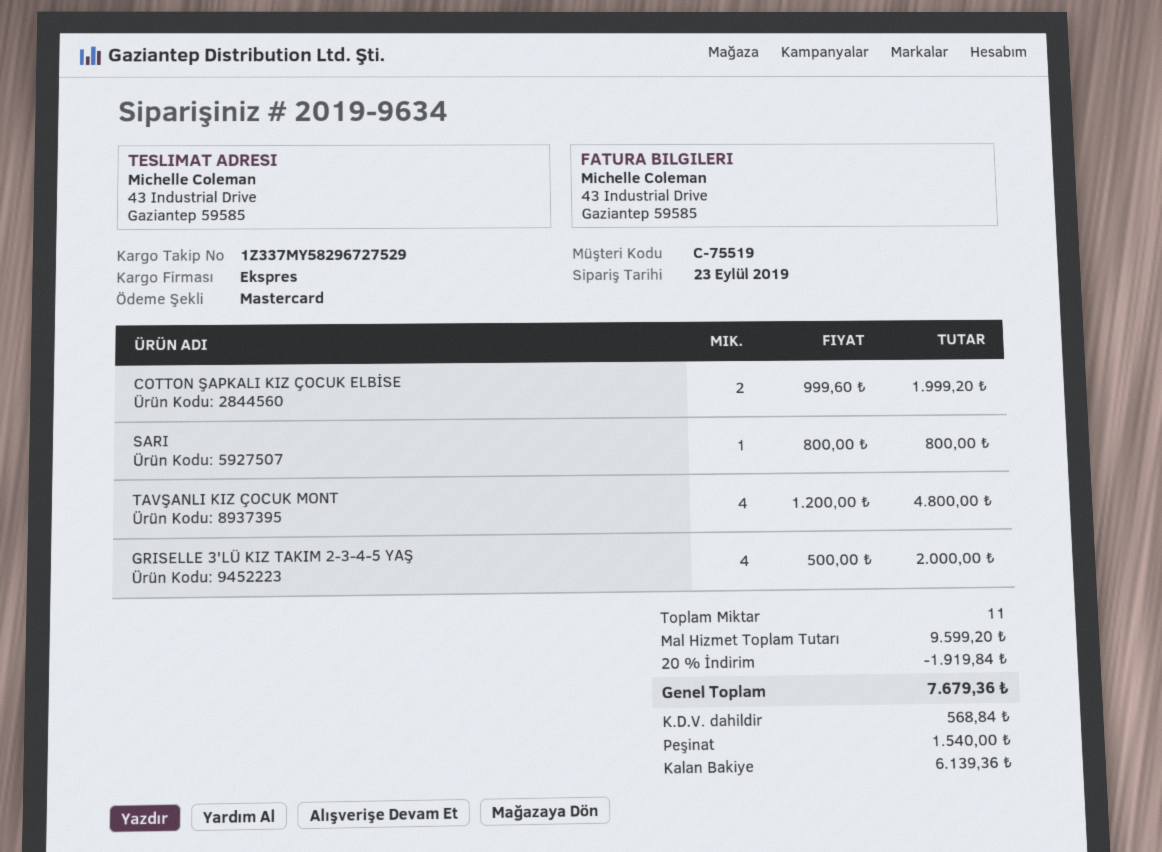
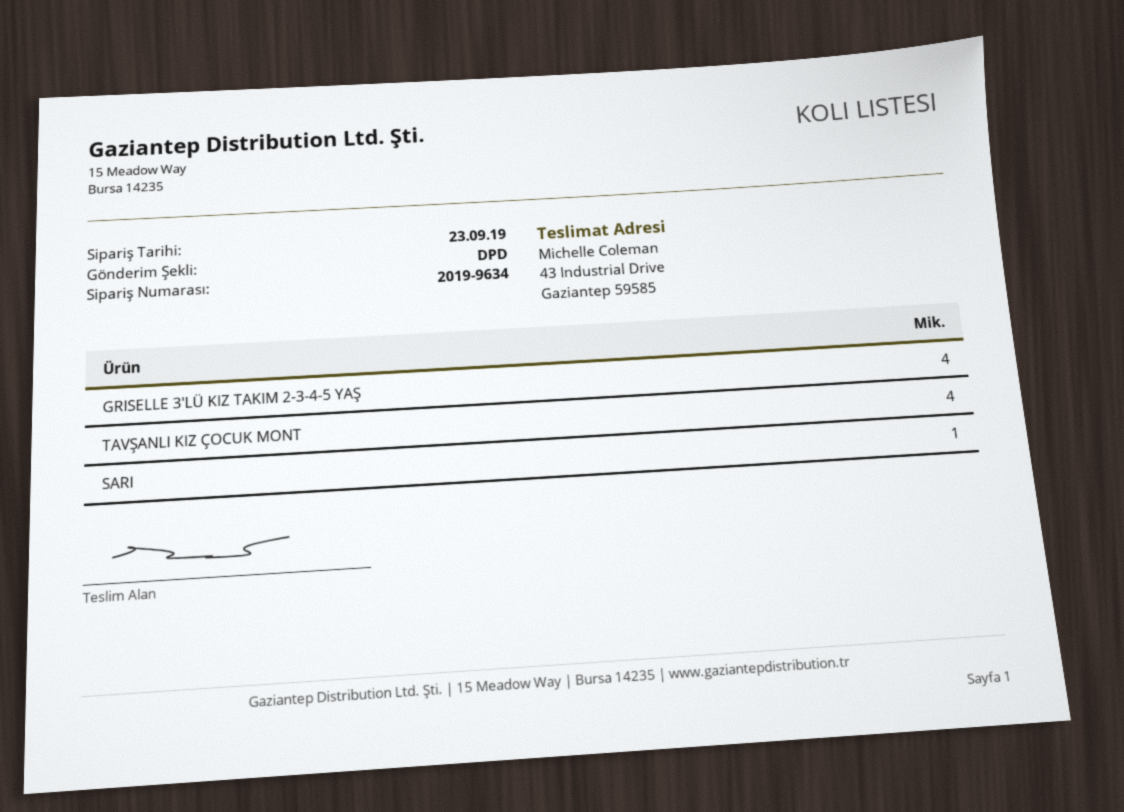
shipping method: express -> DPD
COTTON ŞAPKALI KIZ ÇOCUK ELBİSE: 2 -> none

